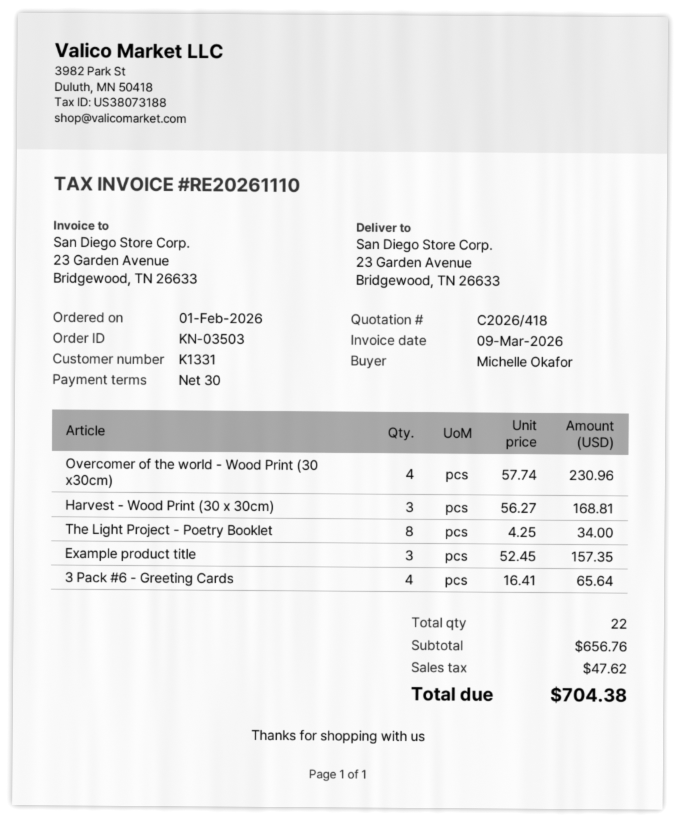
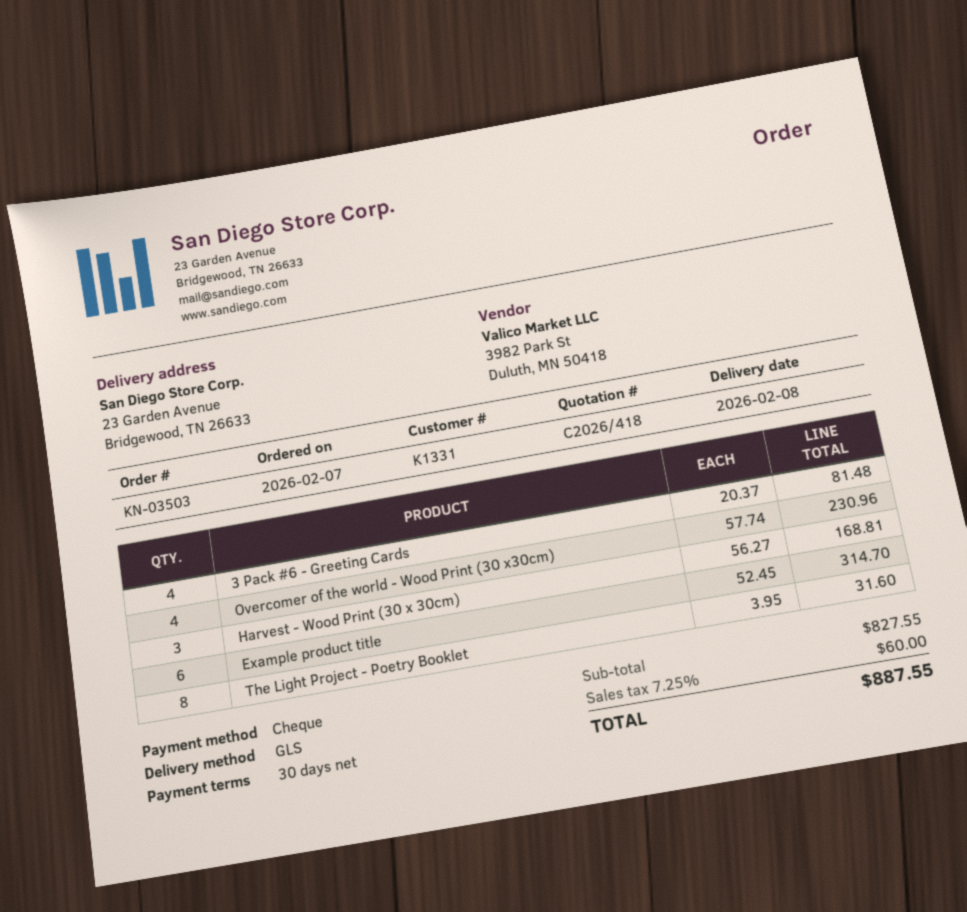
order date: 2026-02-01 -> 2026-02-07
The Light Project - Poetry Booklet: 8 x 4.25 = 34.00 -> 8 x 3.95 = 31.60
Example product title: 3 x 52.45 = 157.35 -> 6 x 52.45 = 314.70
3 Pack #6 - Greeting Cards: 4 x 16.41 = 65.64 -> 4 x 20.37 = 81.48
subtotal: 656.76 -> 827.55
tax: 47.62 -> 60.00
total: 704.38 -> 887.55

